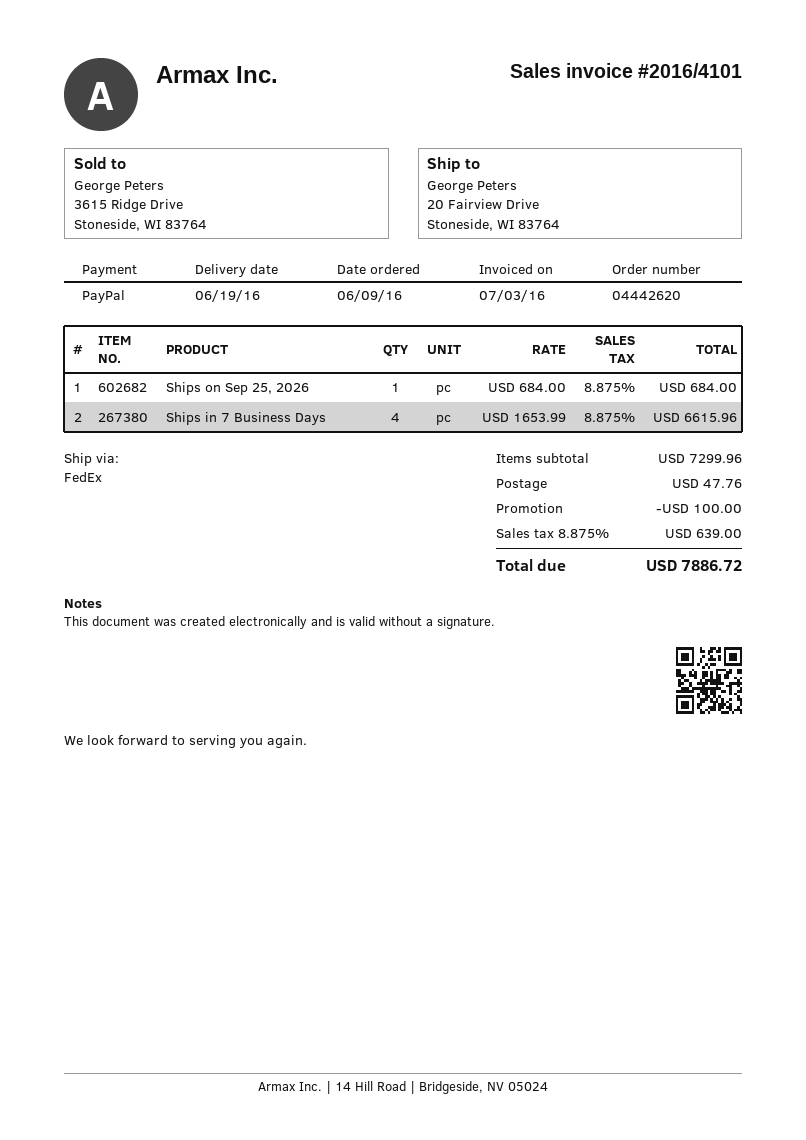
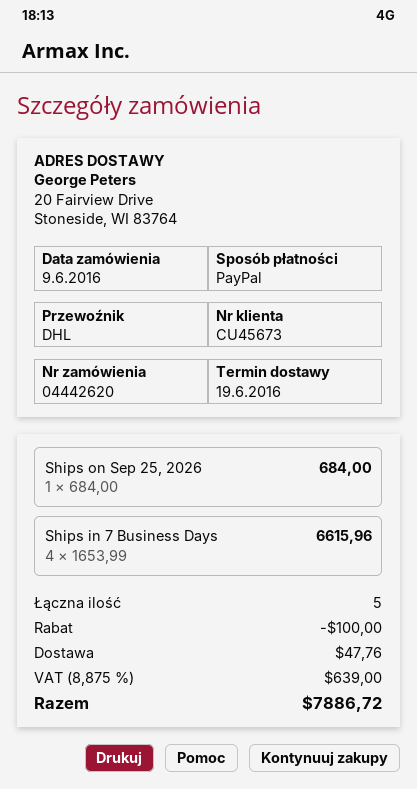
shipping method: FedEx -> DHL

